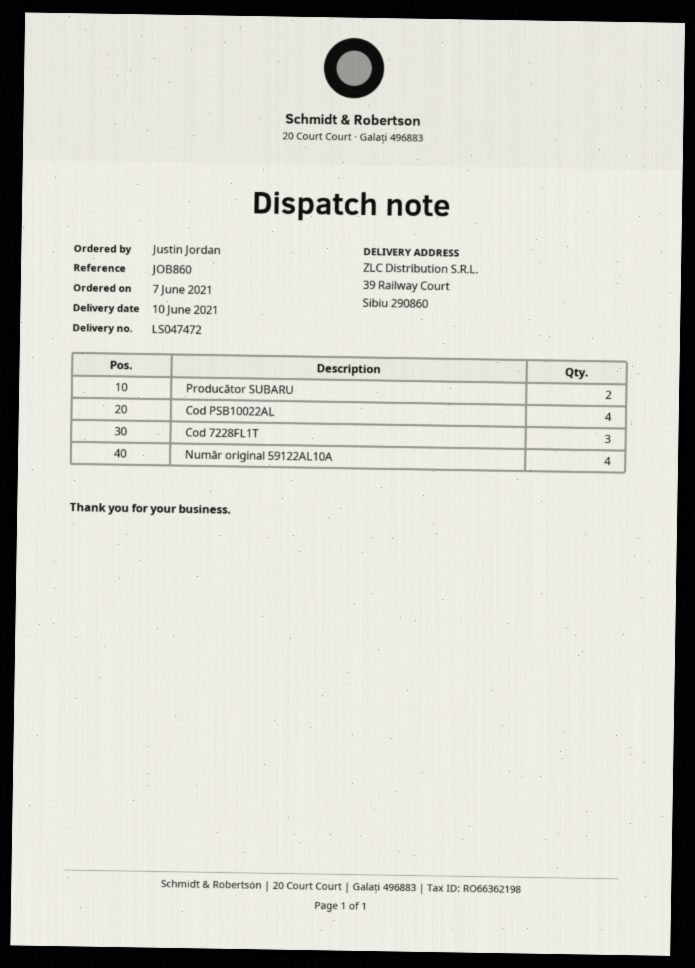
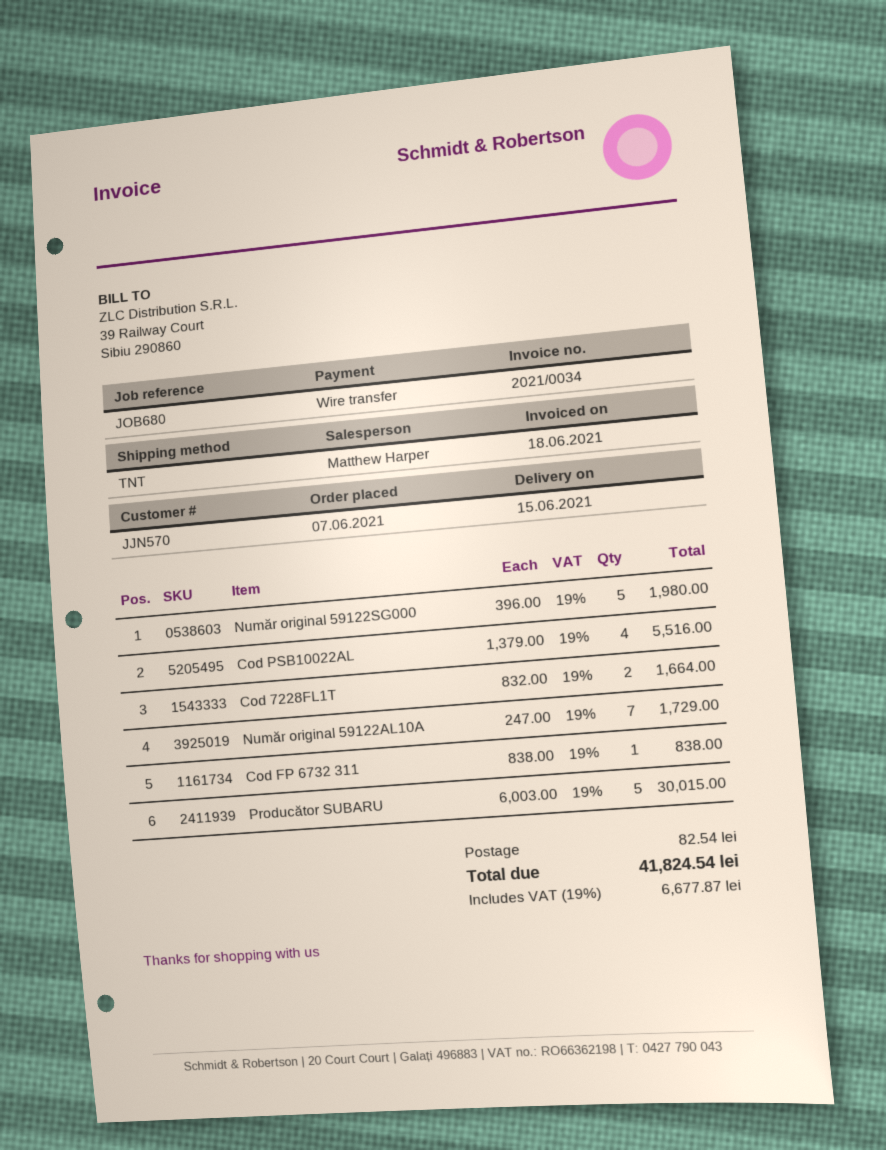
delivery date: 2021-06-10 -> 2021-06-15
reference: JOB860 -> JOB680
Producător SUBARU: 2 -> 5
Cod 7228FL1T: 3 -> 2
Număr original 59122AL10A: 4 -> 7
Număr original 59122SG000: none -> 5
Cod FP 6732 311: none -> 1

